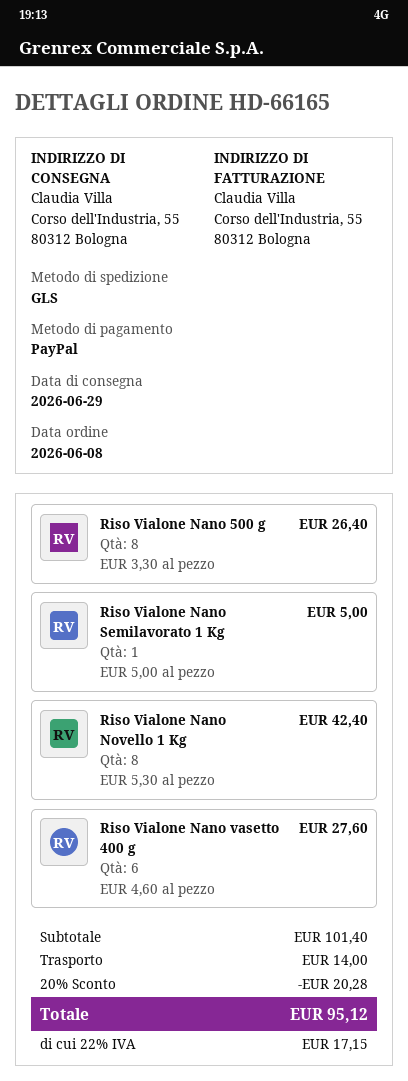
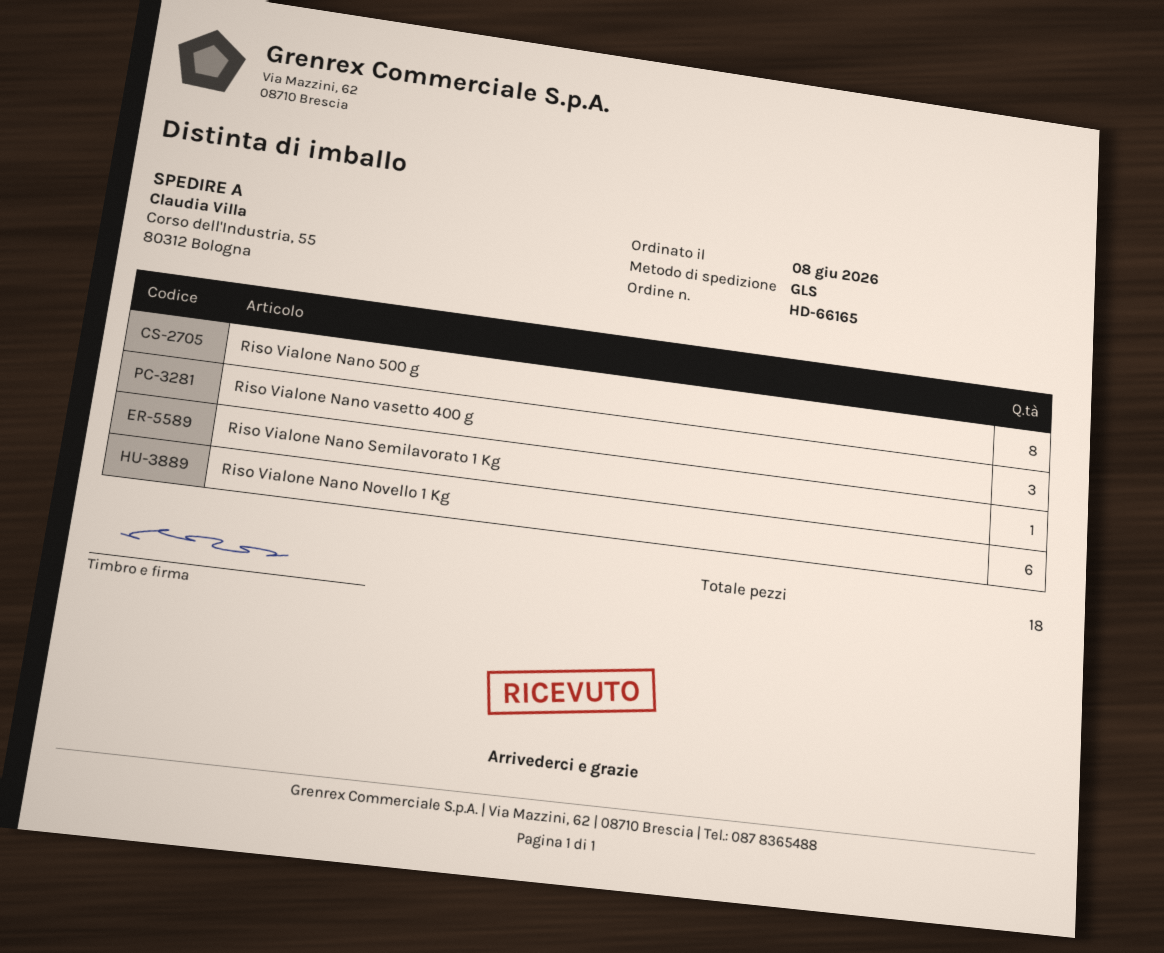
Riso Vialone Nano Novello 1 Kg: 8 -> 6
Riso Vialone Nano vasetto 400 g: 6 -> 3

